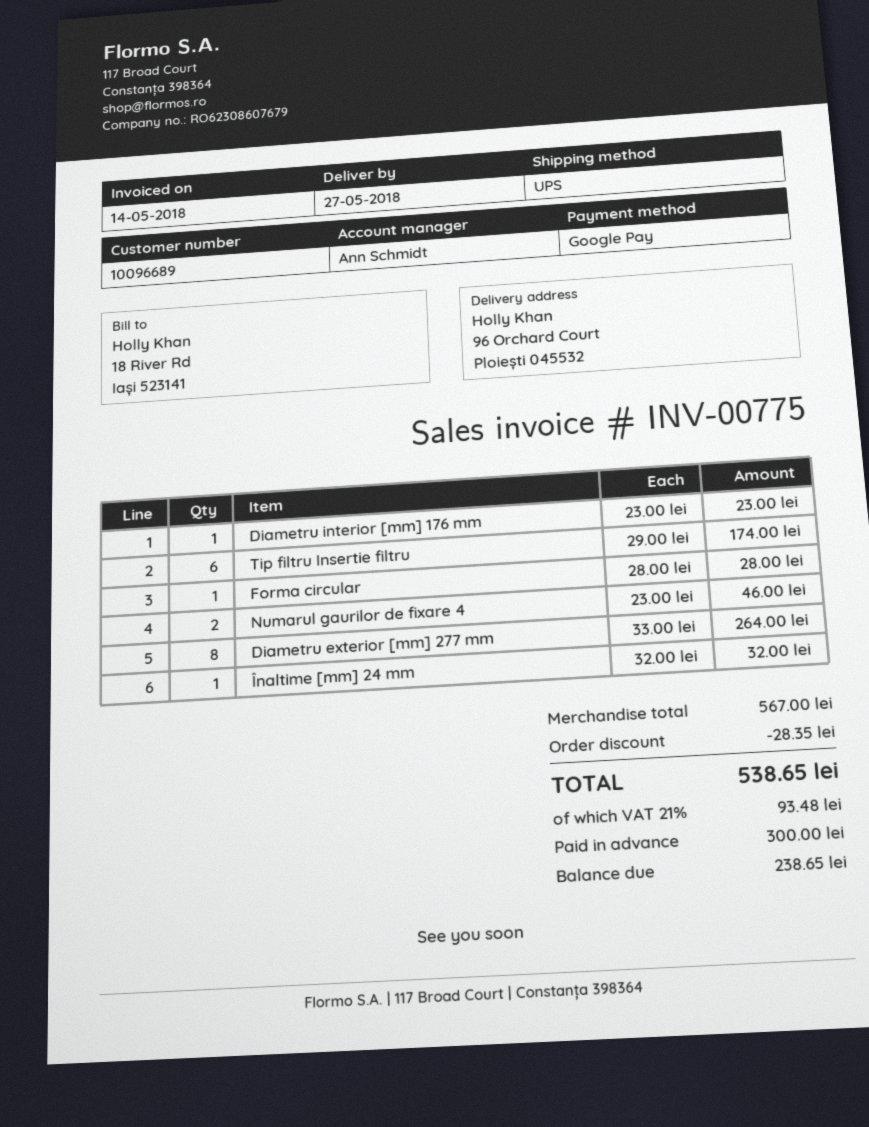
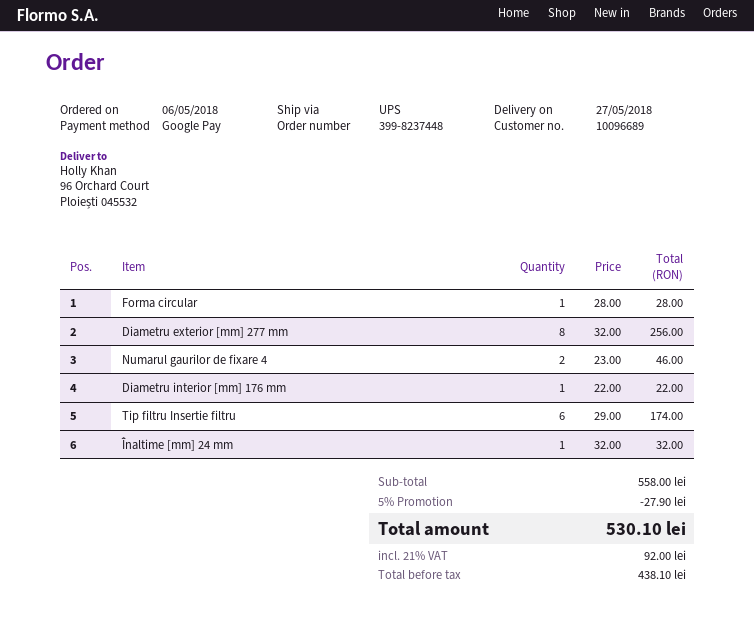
Diametru interior [mm] 176 mm: 1 x 23.00 = 23.00 -> 1 x 22.00 = 22.00
Diametru exterior [mm] 277 mm: 8 x 33.00 = 264.00 -> 8 x 32.00 = 256.00
subtotal: 567.00 -> 558.00
discount: 28.35 -> 27.90
tax: 21% = 93.48 -> 21% = 92.00
total: 538.65 -> 530.10

